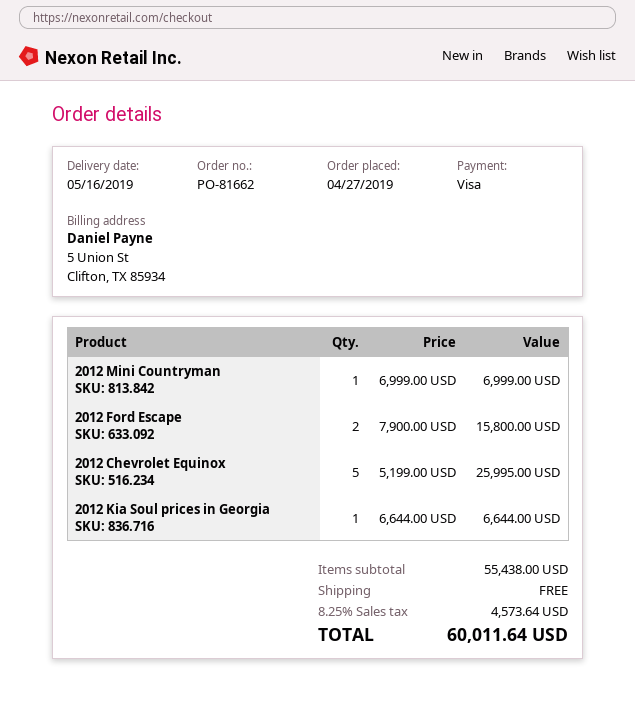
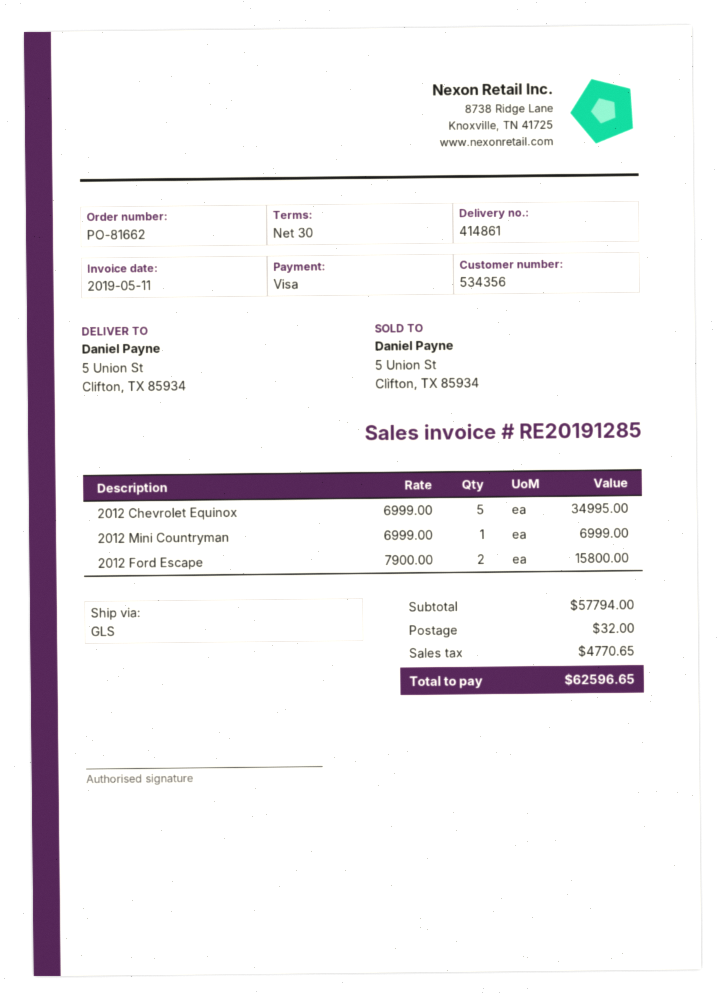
2012 Chevrolet Equinox: 5 x 5199.00 = 25995.00 -> 5 x 6999.00 = 34995.00
2012 Kia Soul prices in Georgia: 1 x 6644.00 = 6644.00 -> none
subtotal: 55438.00 -> 57794.00
shipping: 0.00 -> 32.00
tax: 4573.64 -> 4770.65
total: 60011.64 -> 62596.65

